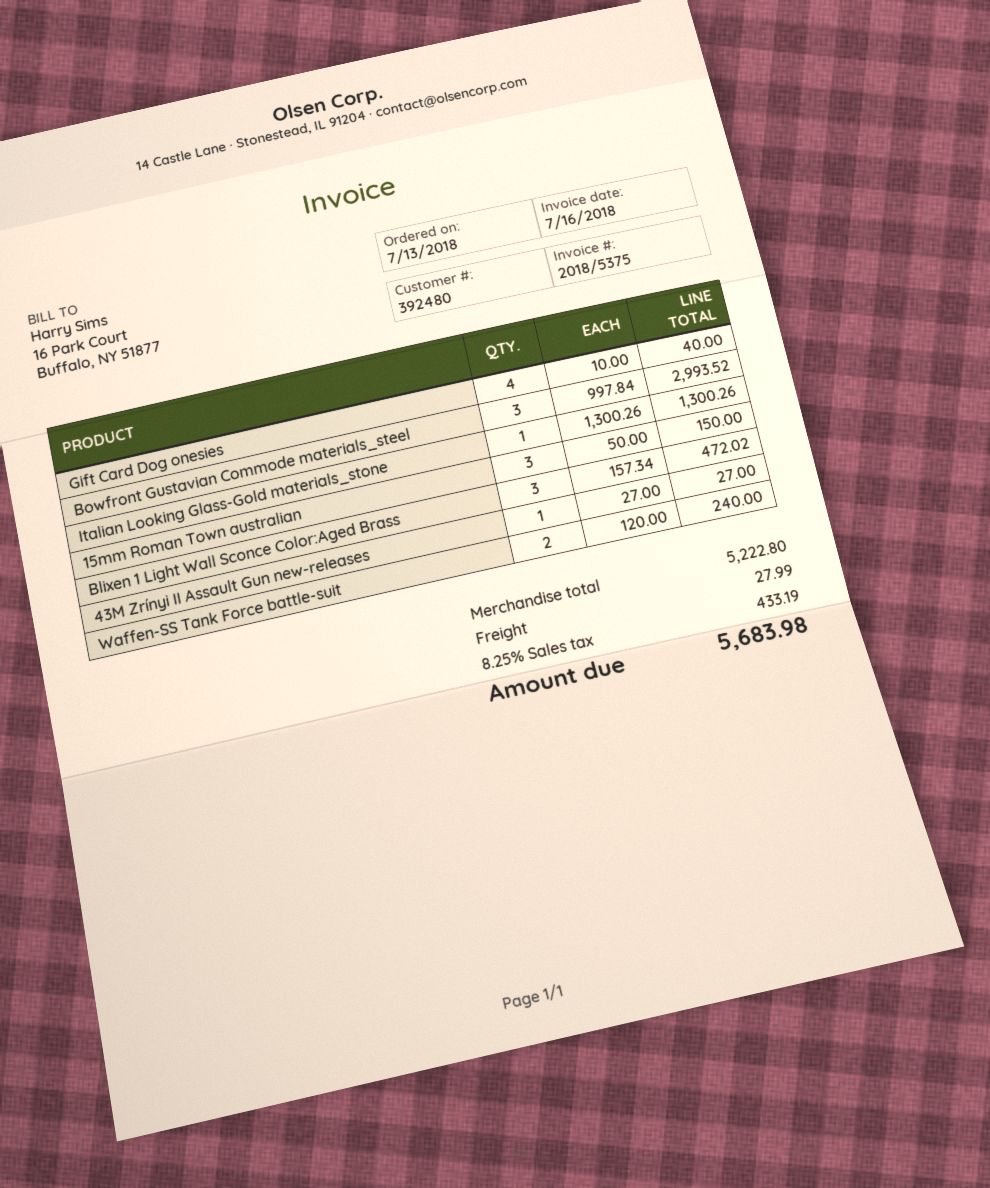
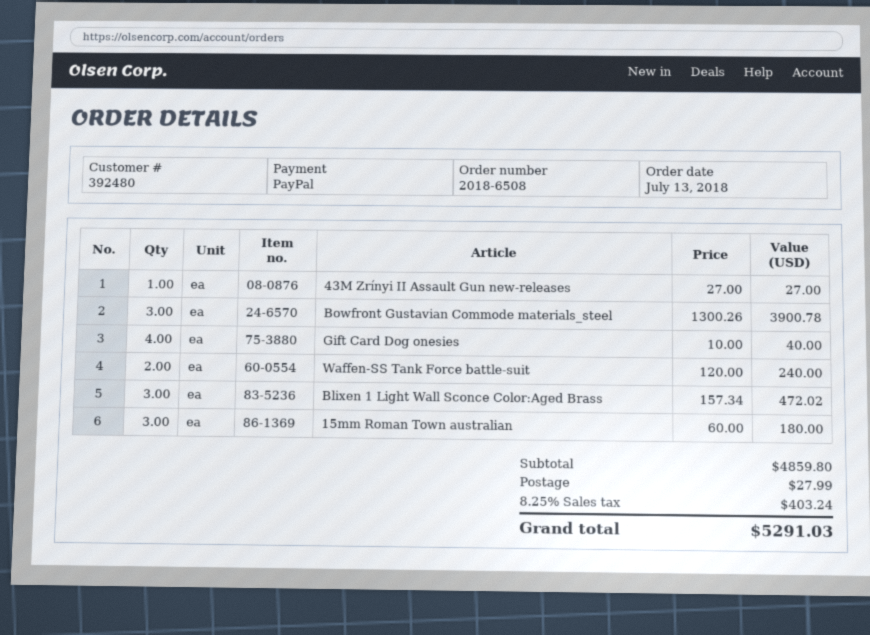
Bowfront Gustavian Commode materials_steel: 3 x 997.84 = 2993.52 -> 3 x 1300.26 = 3900.78
Italian Looking Glass-Gold materials_stone: 1 x 1300.26 = 1300.26 -> none
15mm Roman Town australian: 3 x 50.00 = 150.00 -> 3 x 60.00 = 180.00
subtotal: 5222.80 -> 4859.80
tax: 8.25% = 433.19 -> 8.25% = 403.24
total: 5683.98 -> 5291.03

